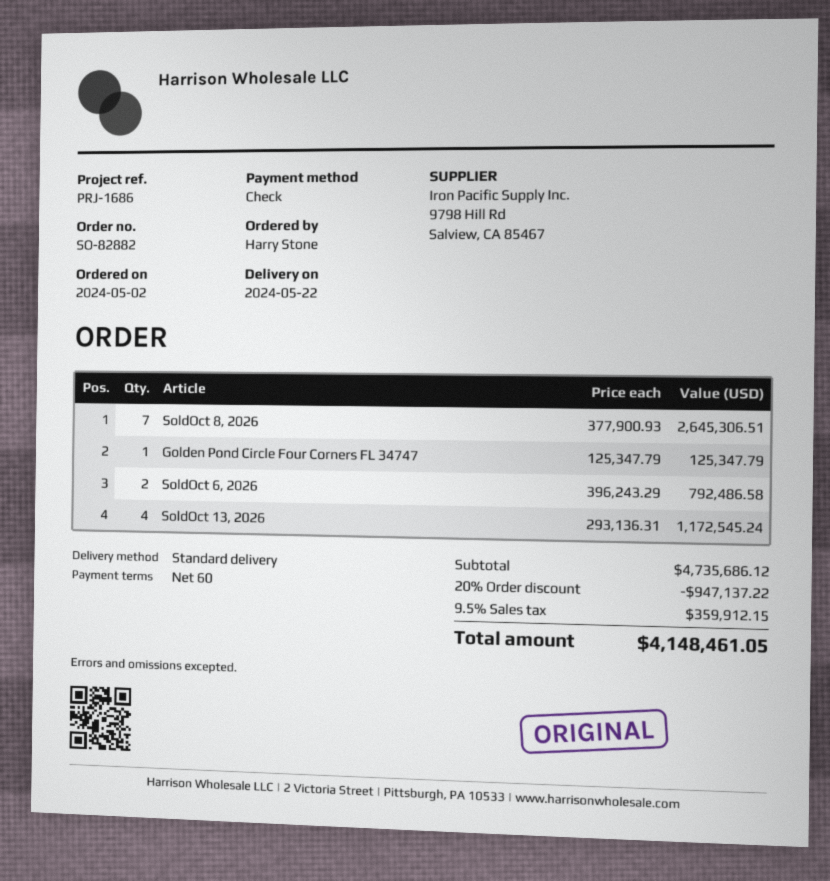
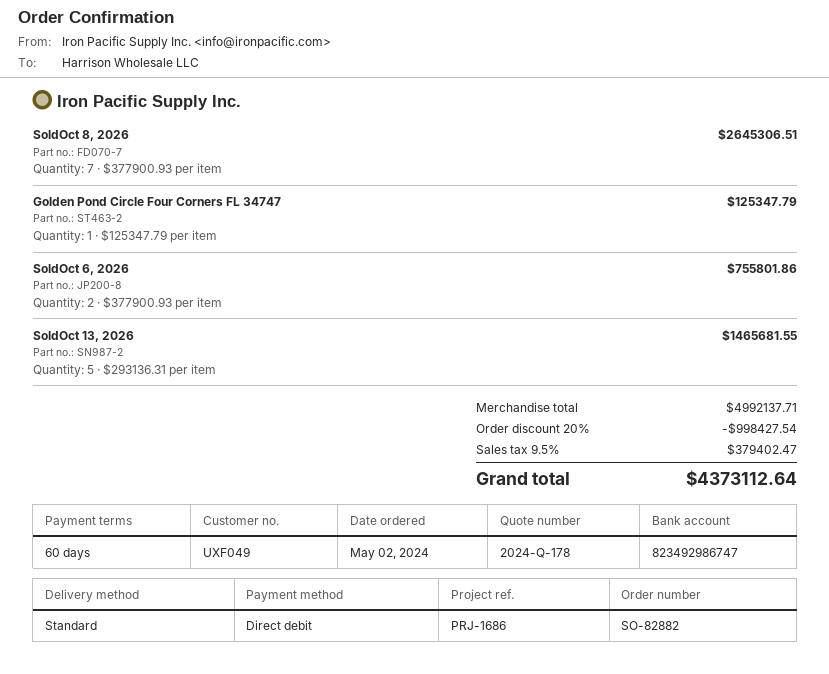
payment method: cheque -> direct debit
SoldOct 6, 2026: 2 x 396243.29 = 792486.58 -> 2 x 377900.93 = 755801.86
SoldOct 13, 2026: 4 x 293136.31 = 1172545.24 -> 5 x 293136.31 = 1465681.55
subtotal: 4735686.12 -> 4992137.71
discount: 20% = 947137.22 -> 20% = 998427.54
tax: 9.5% = 359912.15 -> 9.5% = 379402.47
total: 4148461.05 -> 4373112.64

